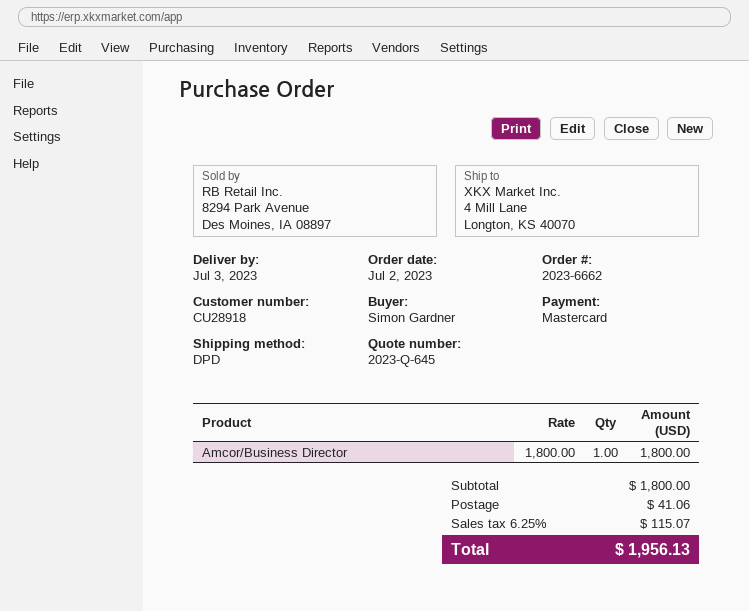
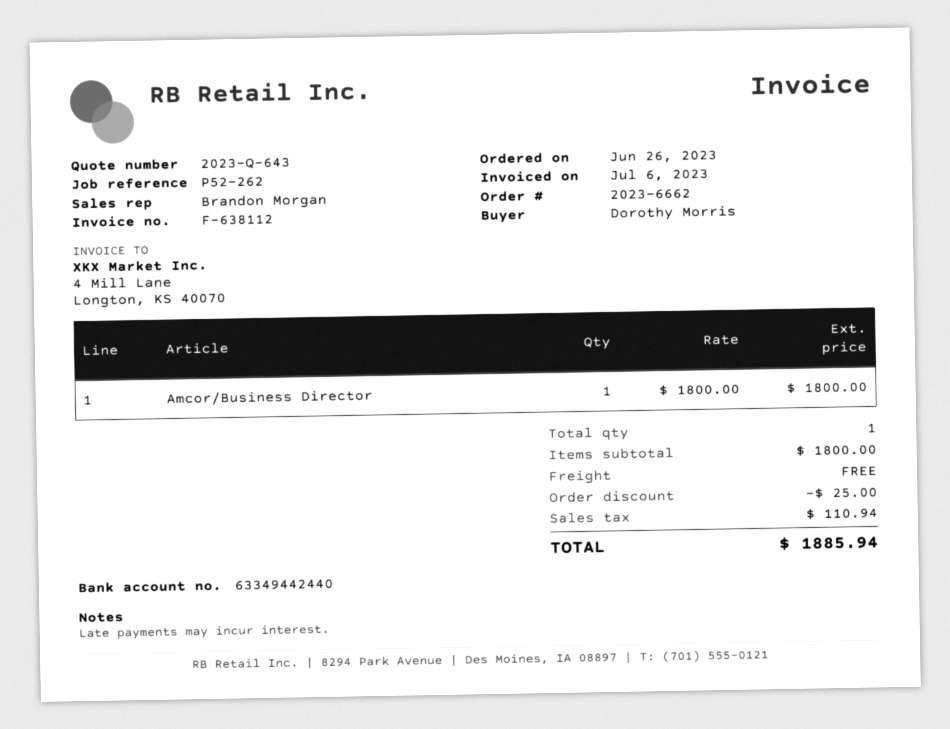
quote number: 2023-Q-645 -> 2023-Q-643
order date: 2023-07-02 -> 2023-06-26
ordered by: Simon Gardner -> Dorothy Morris
discount: none -> 25.00
shipping: 41.06 -> 0.00
tax: 115.07 -> 110.94
total: 1956.13 -> 1885.94

